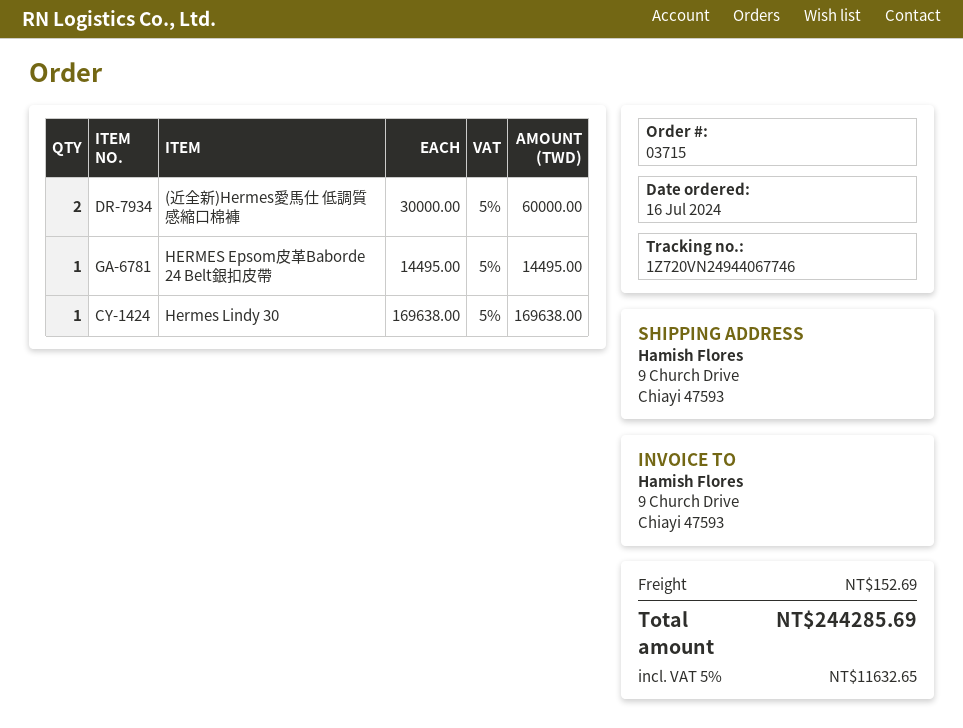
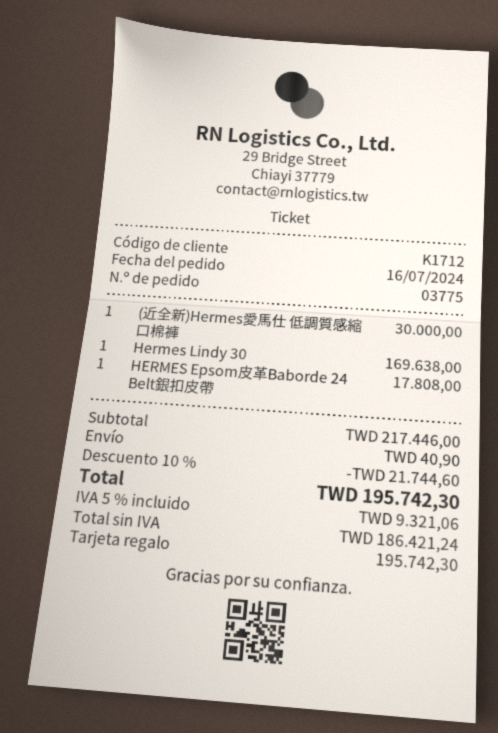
order number: 03715 -> 03775
(近全新)Hermes愛馬仕 低調質感縮口棉褲: 2 for 60000.00 -> 1 for 30000.00
HERMES Epsom皮革Baborde 24 Belt銀扣皮帶: 1 for 14495.00 -> 1 for 17808.00
discount: none -> 10% = 21744.60
shipping: 152.69 -> 40.90
tax: 5% = 11632.65 -> 5% = 9321.06
total: 244285.69 -> 195742.30

